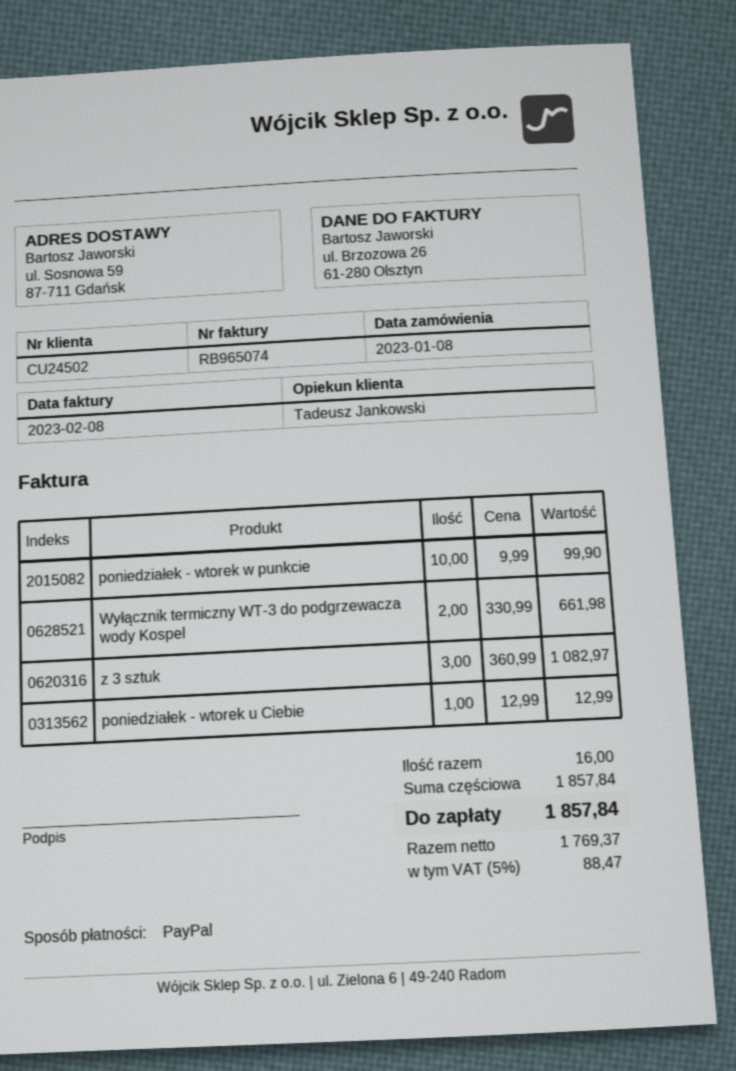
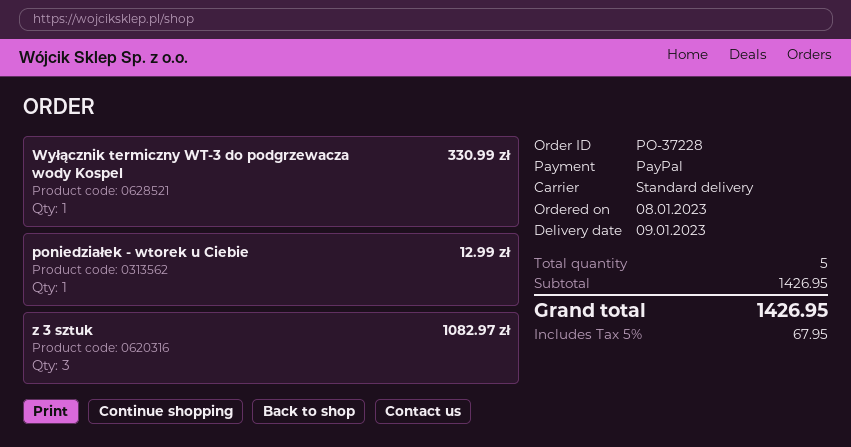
poniedziałek - wtorek w punkcie: 10 for 99.90 -> none
Wyłącznik termiczny WT-3 do podgrzewacza wody Kospel: 2 for 661.98 -> 1 for 330.99
total quantity: 16 -> 5
subtotal: 1857.84 -> 1426.95
tax: 5% = 88.47 -> 5% = 67.95
total: 1857.84 -> 1426.95

